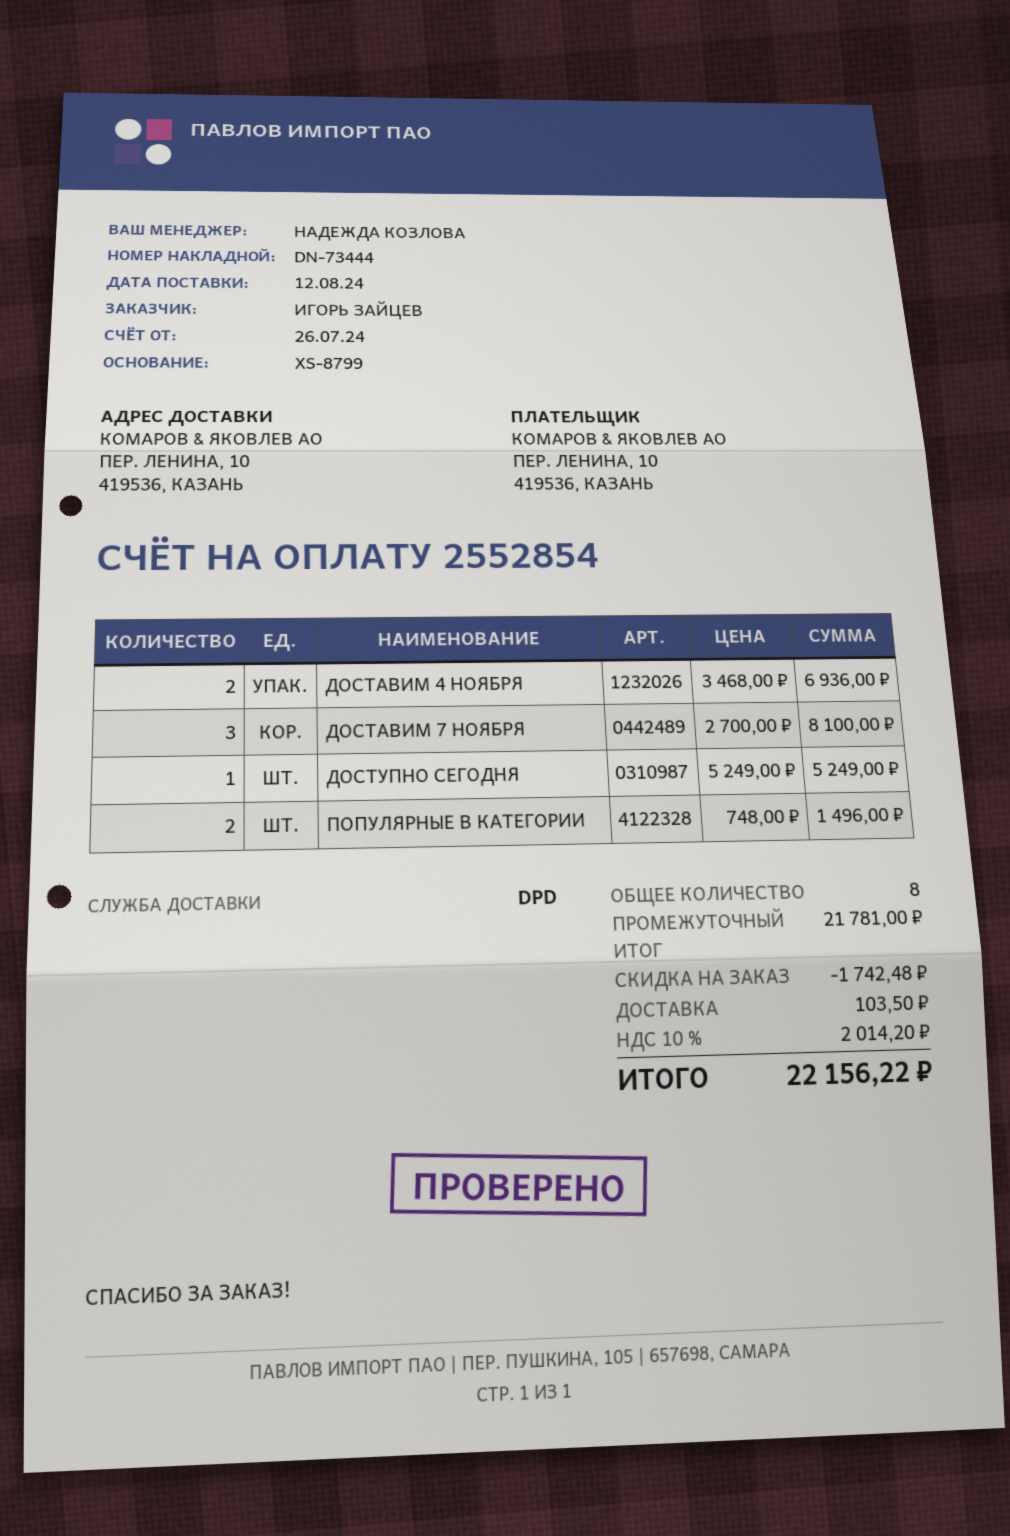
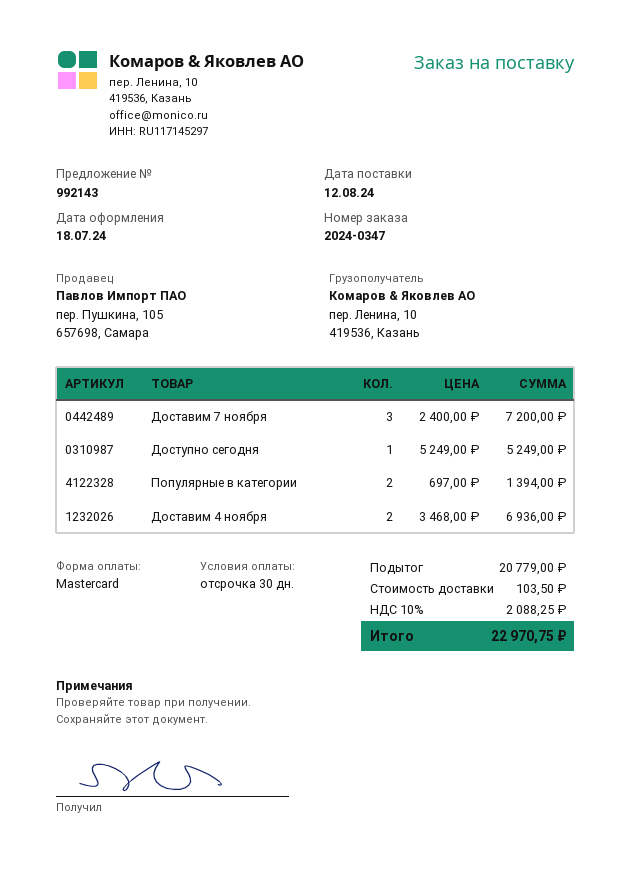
ДОСТАВИМ 7 НОЯБРЯ: 3 x 2700.00 = 8100.00 -> 3 x 2400.00 = 7200.00
ПОПУЛЯРНЫЕ В КАТЕГОРИИ: 2 x 748.00 = 1496.00 -> 2 x 697.00 = 1394.00
subtotal: 21781.00 -> 20779.00
discount: 1742.48 -> none
tax: 10% = 2014.20 -> 10% = 2088.25
total: 22156.22 -> 22970.75

